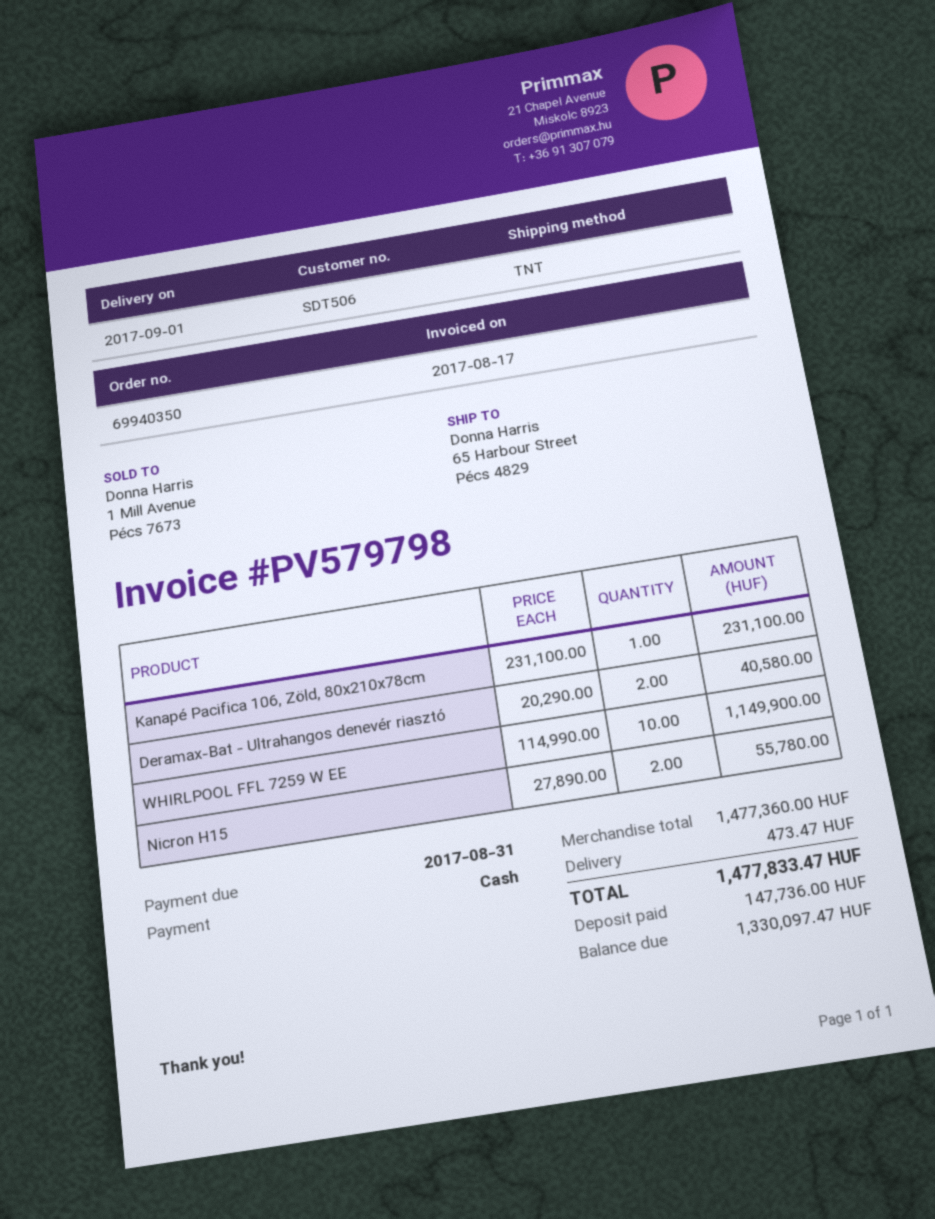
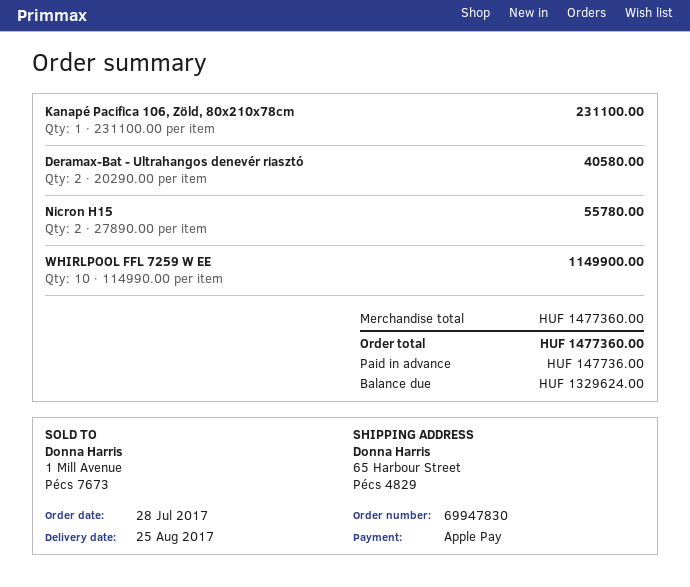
order number: 69940350 -> 69947830
delivery date: 2017-09-01 -> 2017-08-25
payment method: cash -> Apple Pay
shipping: 473.47 -> none
total: 1477833.47 -> 1477360.00
balance: 1330097.47 -> 1329624.00

